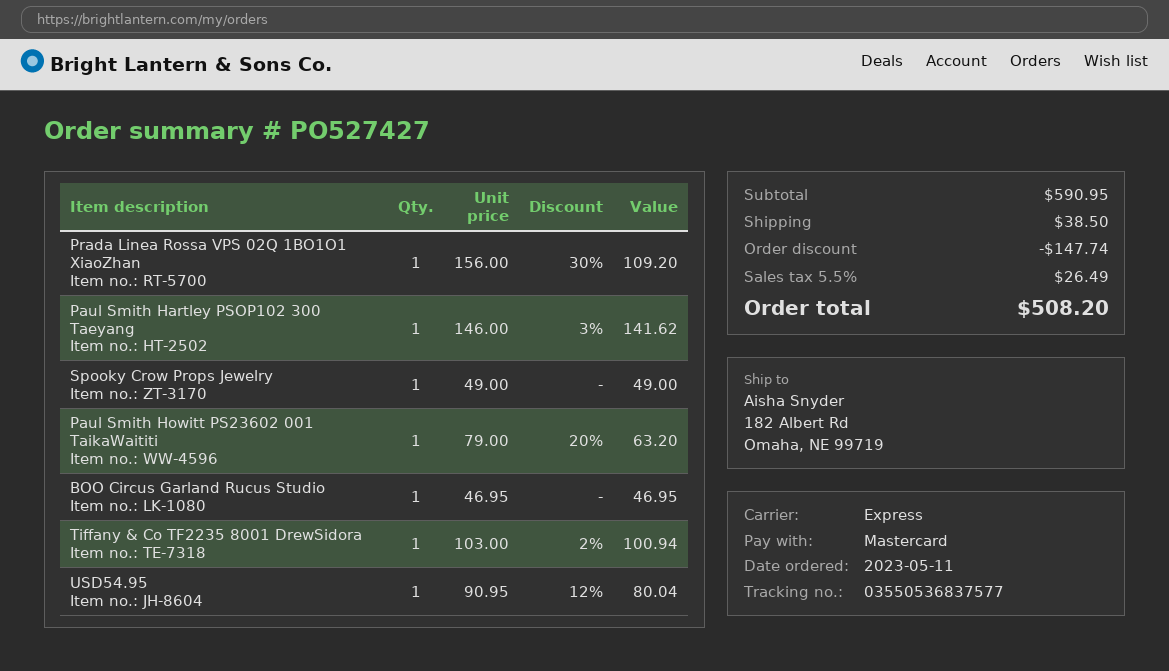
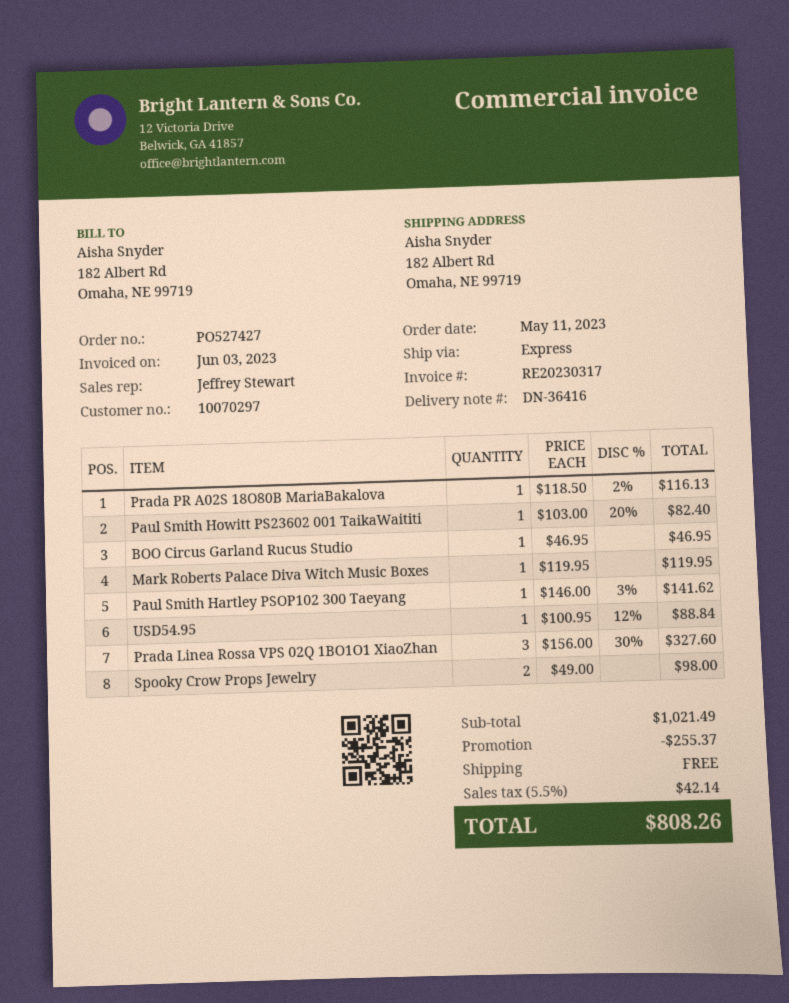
Prada Linea Rossa VPS 02Q 1BO1O1 XiaoZhan: 1 x 156.00 - 30% = 109.20 -> 3 x 156.00 - 30% = 327.60
Spooky Crow Props Jewelry: 1 x 49.00 = 49.00 -> 2 x 49.00 = 98.00
Paul Smith Howitt PS23602 001 TaikaWaititi: 1 x 79.00 - 20% = 63.20 -> 1 x 103.00 - 20% = 82.40
Tiffany & Co TF2235 8001 DrewSidora: 1 x 103.00 - 2% = 100.94 -> none
USD54.95: 1 x 90.95 - 12% = 80.04 -> 1 x 100.95 - 12% = 88.84
Prada PR A02S 18O80B MariaBakalova: none -> 1 x 118.50 - 2% = 116.13
Mark Roberts Palace Diva Witch Music Boxes: none -> 1 x 119.95 = 119.95
subtotal: 590.95 -> 1021.49
discount: 147.74 -> 255.37
shipping: 38.50 -> 0.00
tax: 5.5% = 26.49 -> 5.5% = 42.14
total: 508.20 -> 808.26

